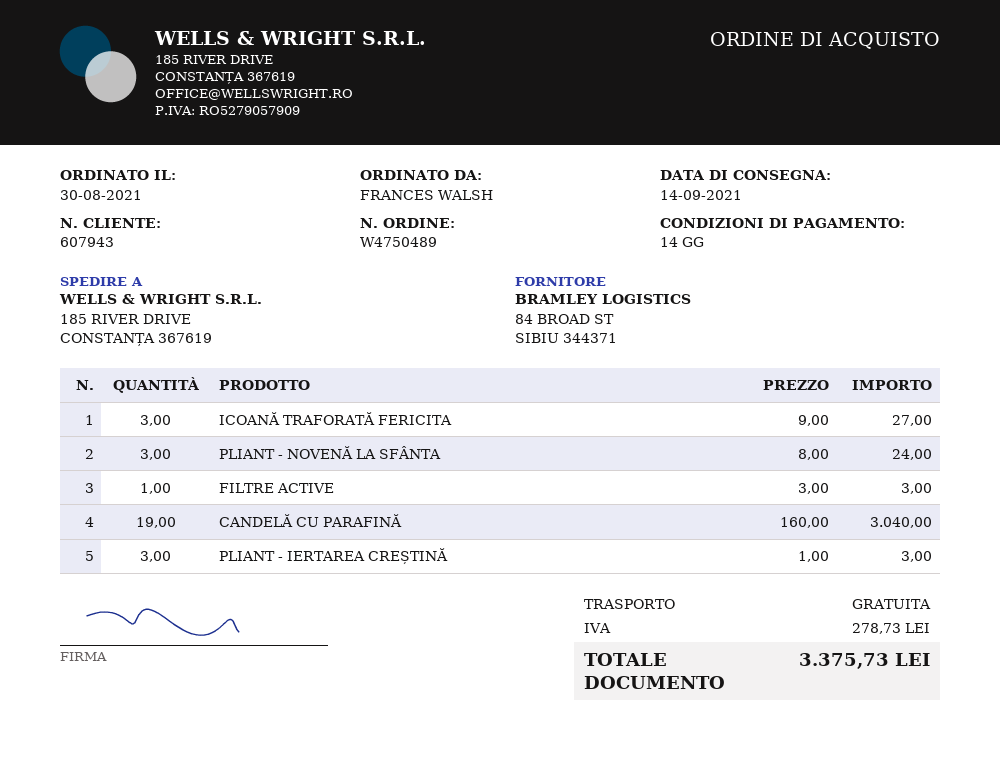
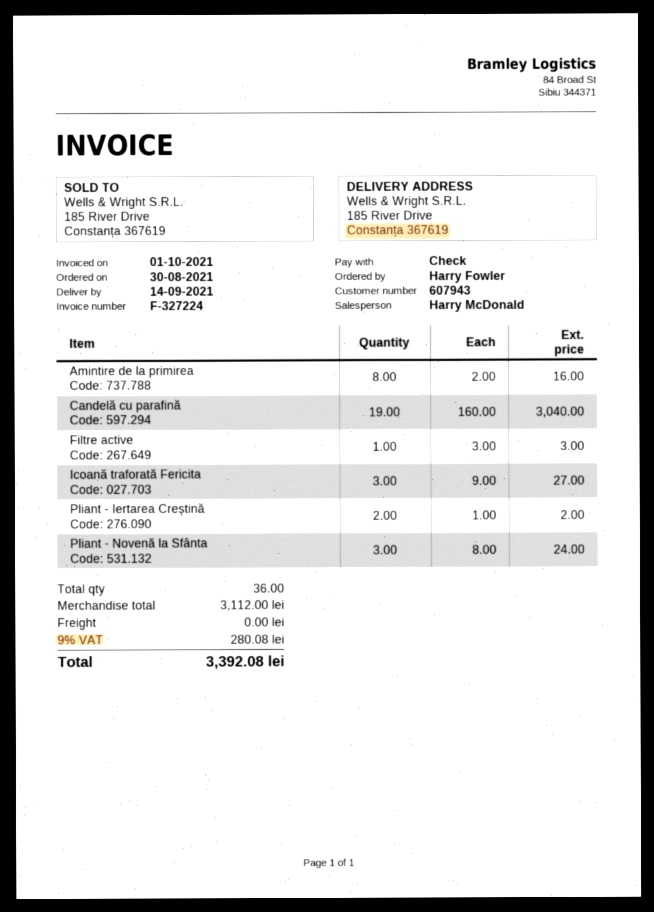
ordered by: FRANCES WALSH -> Harry Fowler
PLIANT - IERTAREA CREȘTINĂ: 3 x 1.00 = 3.00 -> 2 x 1.00 = 2.00
Amintire de la primirea: none -> 8 x 2.00 = 16.00
tax: 278.73 -> 280.08
total: 3375.73 -> 3392.08

